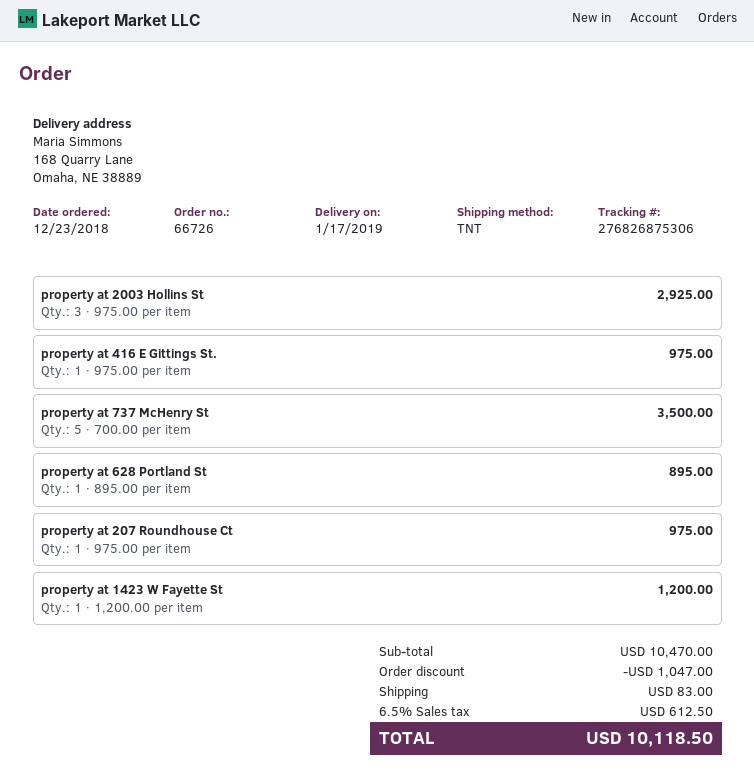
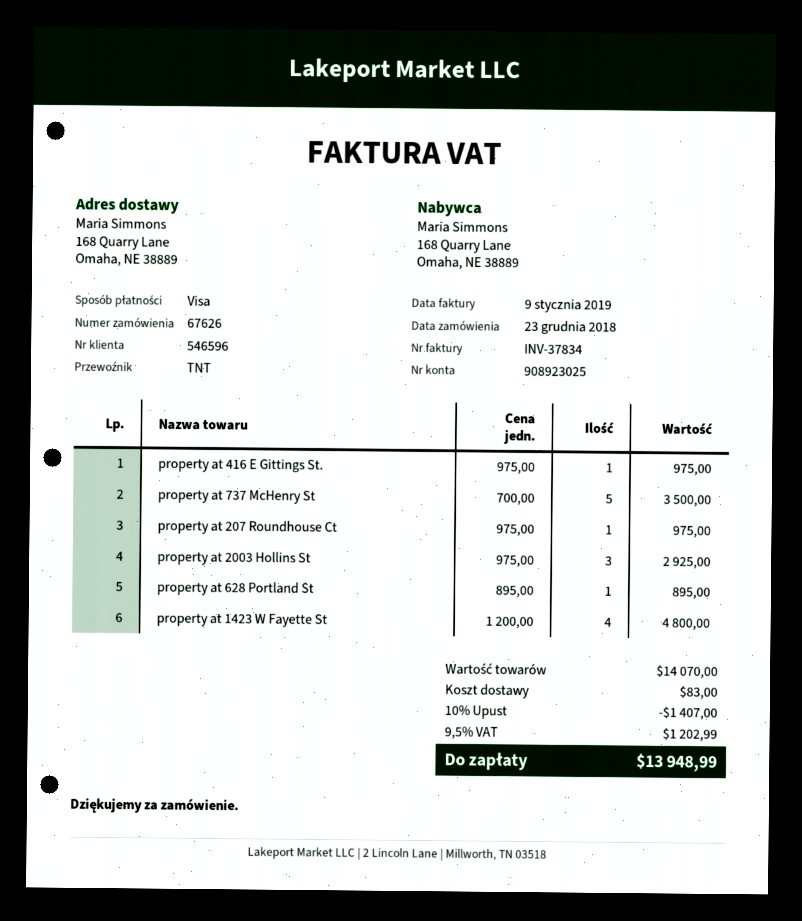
order number: 66726 -> 67626
property at 1423 W Fayette St: 1 x 1200.00 = 1200.00 -> 4 x 1200.00 = 4800.00
subtotal: 10470.00 -> 14070.00
discount: 1047.00 -> 1407.00
tax: 6.5% = 612.50 -> 9.5% = 1202.99
total: 10118.50 -> 13948.99

